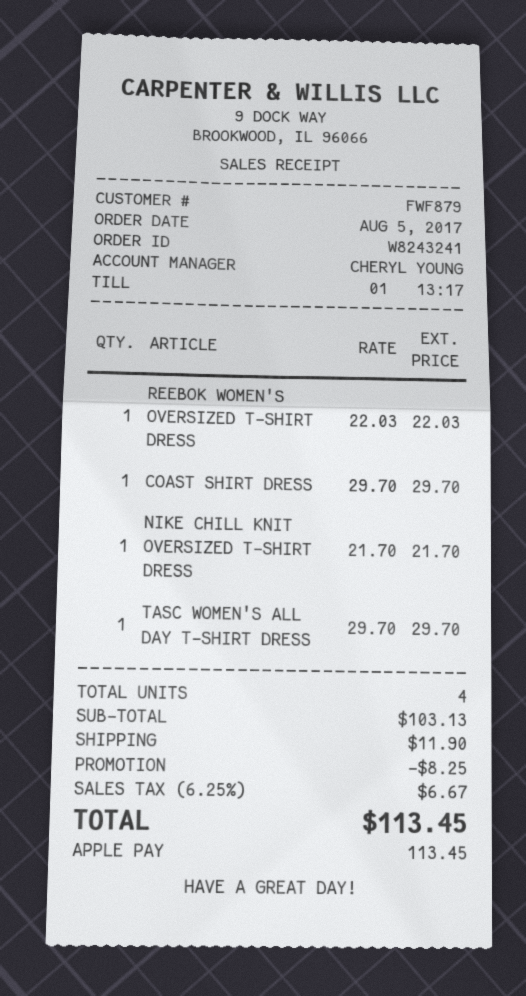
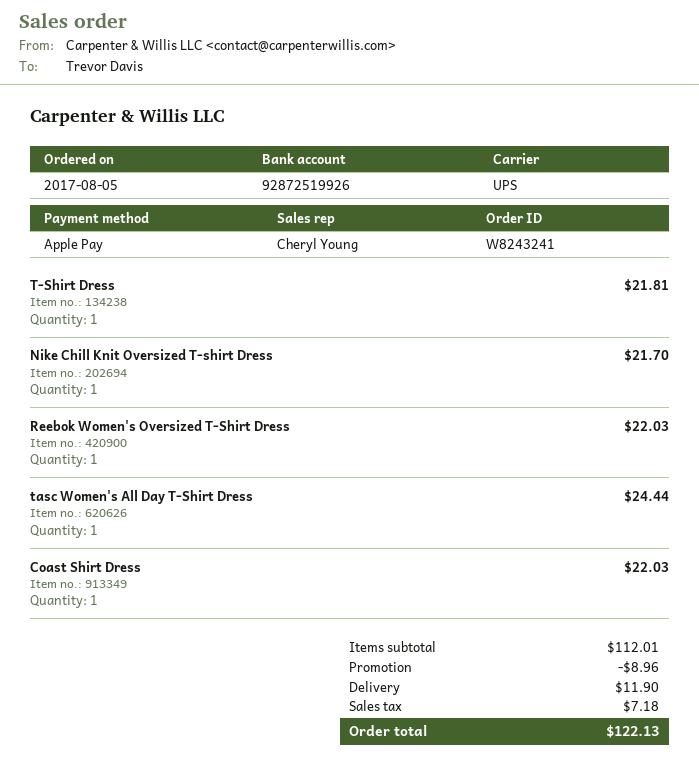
COAST SHIRT DRESS: 1 for 29.70 -> 1 for 22.03
TASC WOMEN'S ALL DAY T-SHIRT DRESS: 1 for 29.70 -> 1 for 24.44
T-Shirt Dress: none -> 1 for 21.81
subtotal: 103.13 -> 112.01
discount: 8.25 -> 8.96
tax: 6.67 -> 7.18
total: 113.45 -> 122.13

